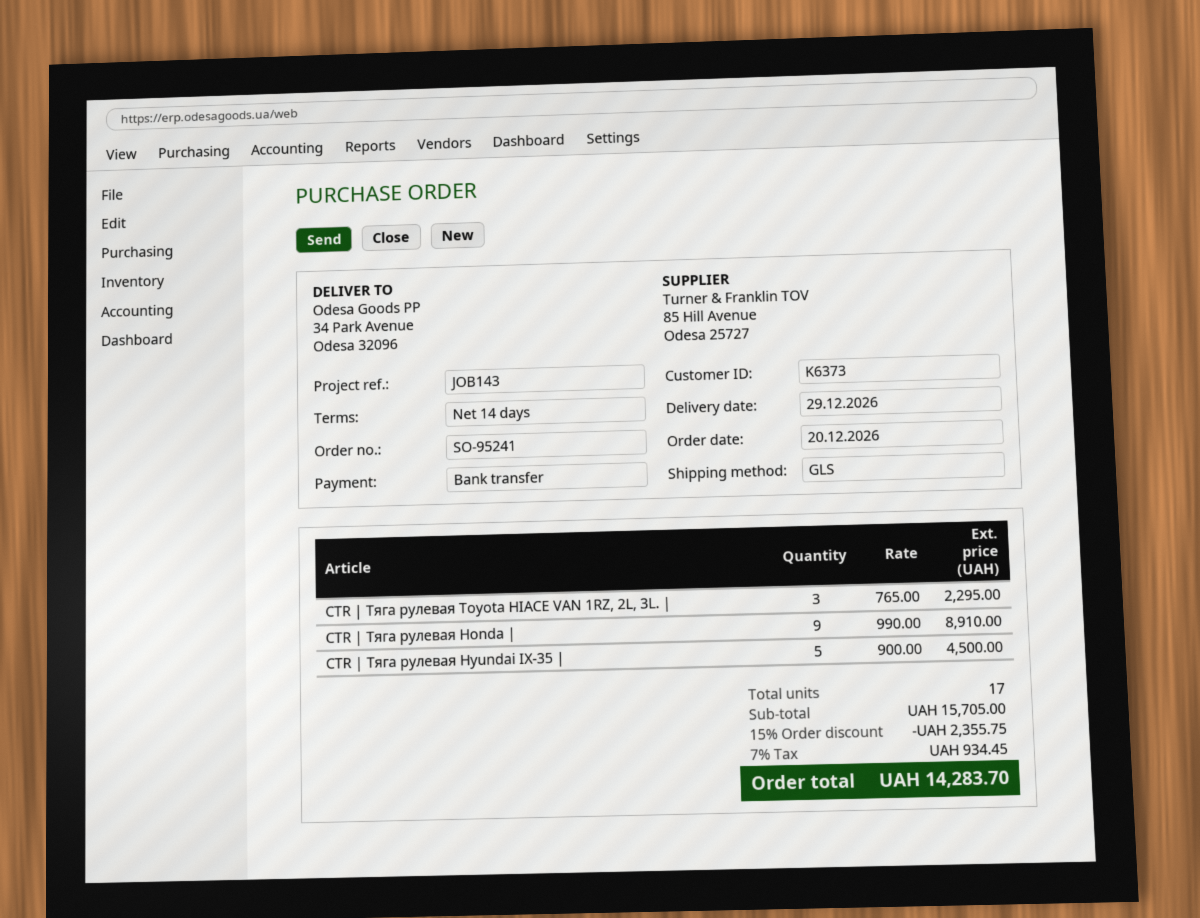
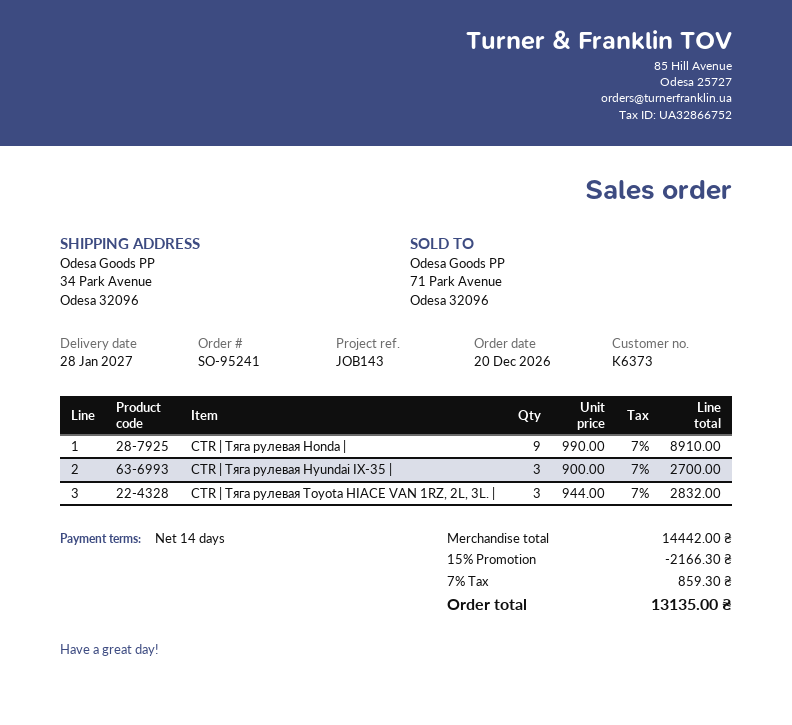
delivery date: 2026-12-29 -> 2027-01-28
CTR | Тяга рулевая Toyota HIACE VAN 1RZ, 2L, 3L. |: 3 x 765.00 = 2295.00 -> 3 x 944.00 = 2832.00
CTR | Тяга рулевая Hyundai IX-35 |: 5 x 900.00 = 4500.00 -> 3 x 900.00 = 2700.00
subtotal: 15705.00 -> 14442.00
discount: 15% = 2355.75 -> 15% = 2166.30
tax: 7% = 934.45 -> 7% = 859.30
total: 14283.70 -> 13135.00

